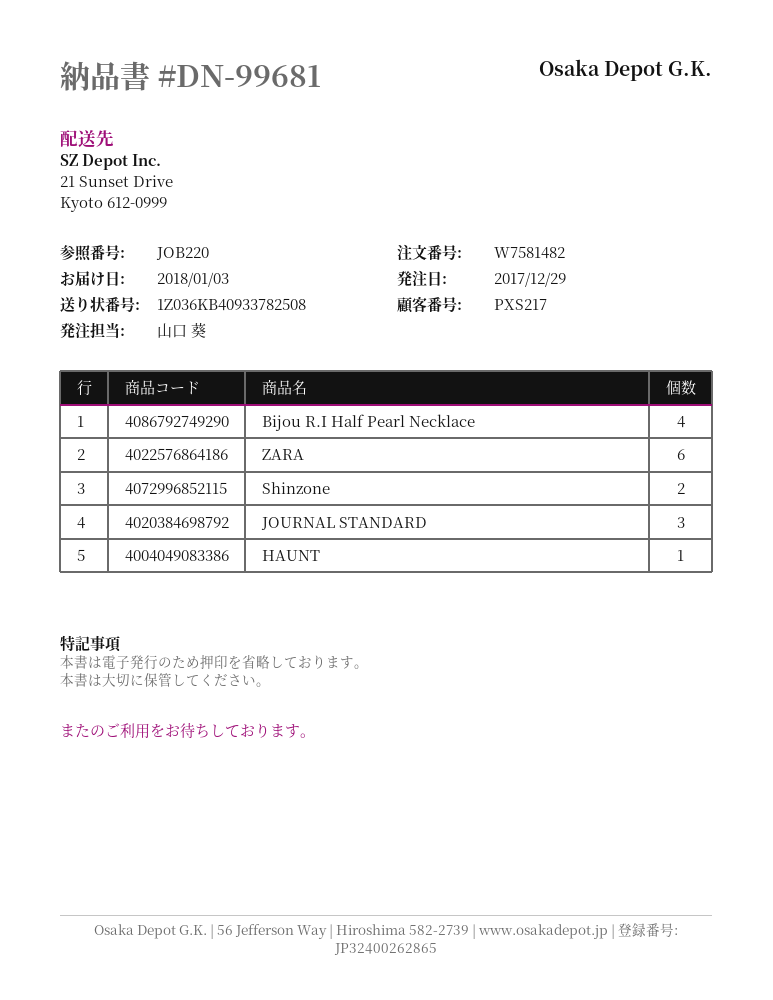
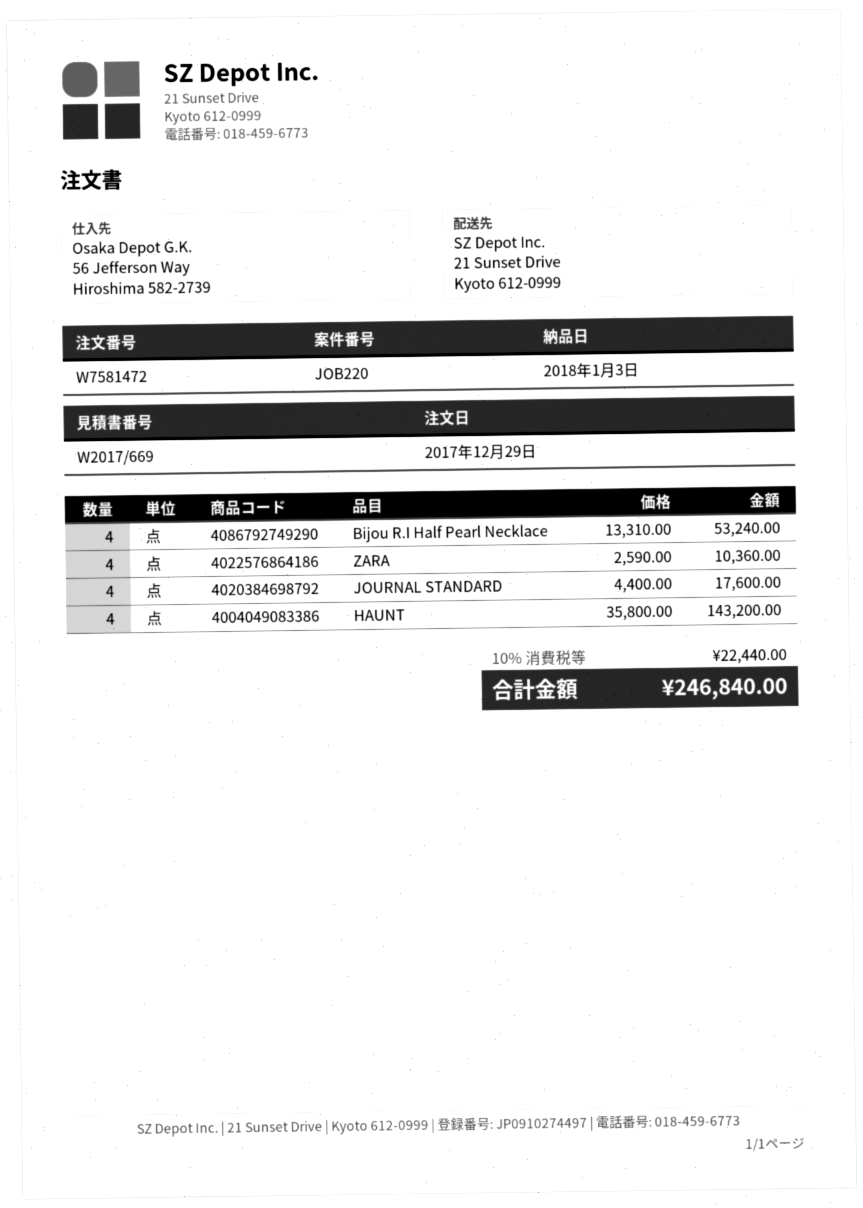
order number: W7581482 -> W7581472
ZARA: 6 -> 4
Shinzone: 2 -> none
JOURNAL STANDARD: 3 -> 4
HAUNT: 1 -> 4

